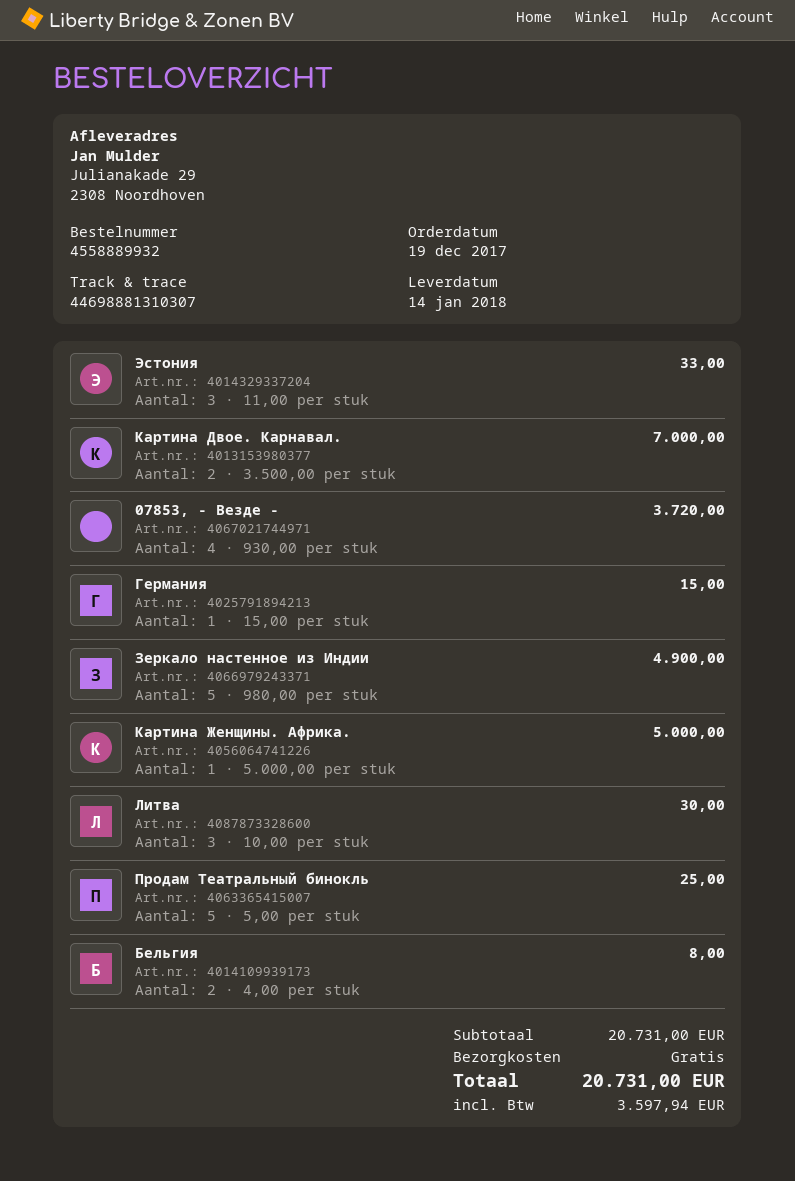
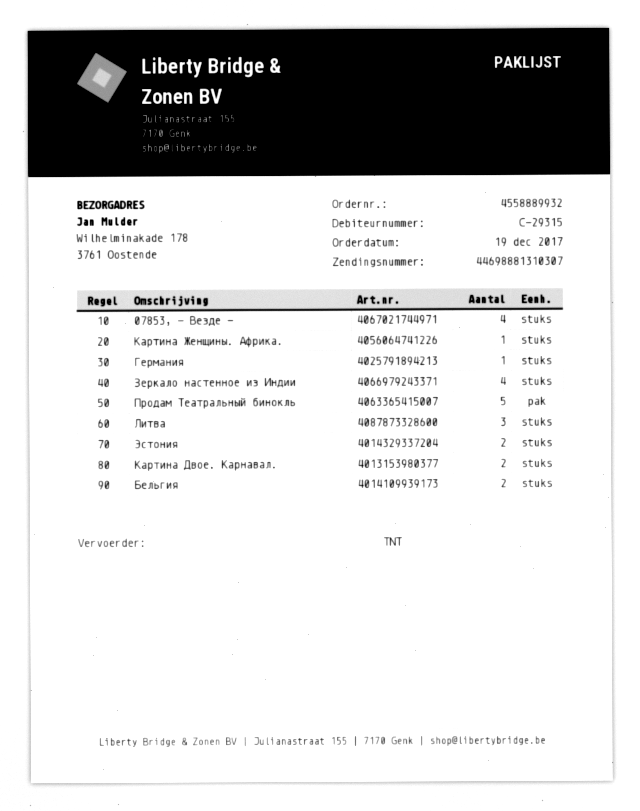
ship to: Julianakade 29, 2308 Noordhoven -> Wilhelminakade 178, 3761 Oostende
Эстония: 3 -> 2
Зеркало настенное из Индии: 5 -> 4

